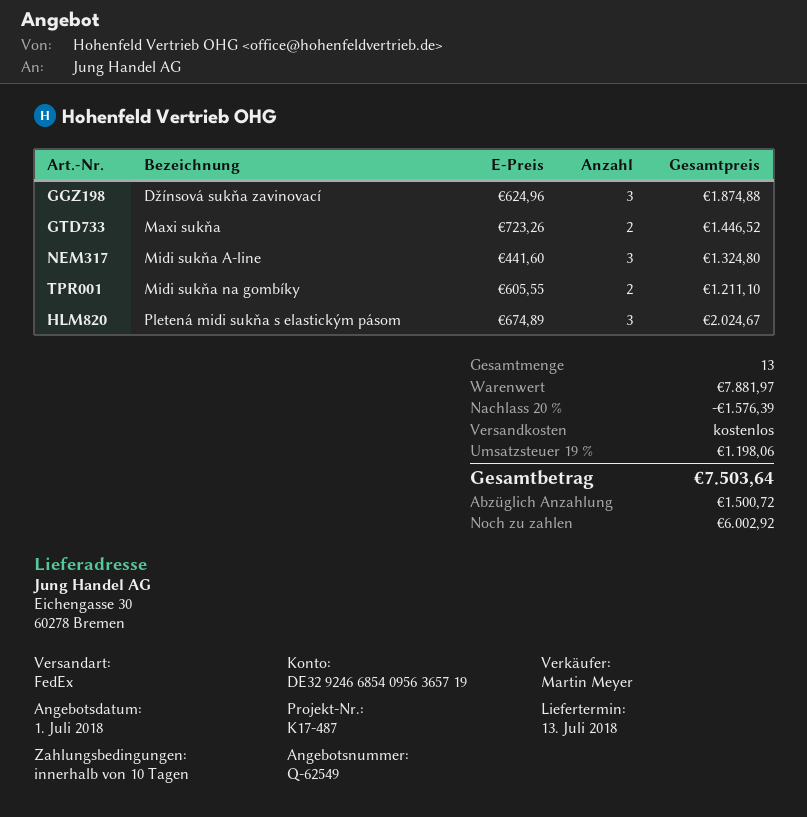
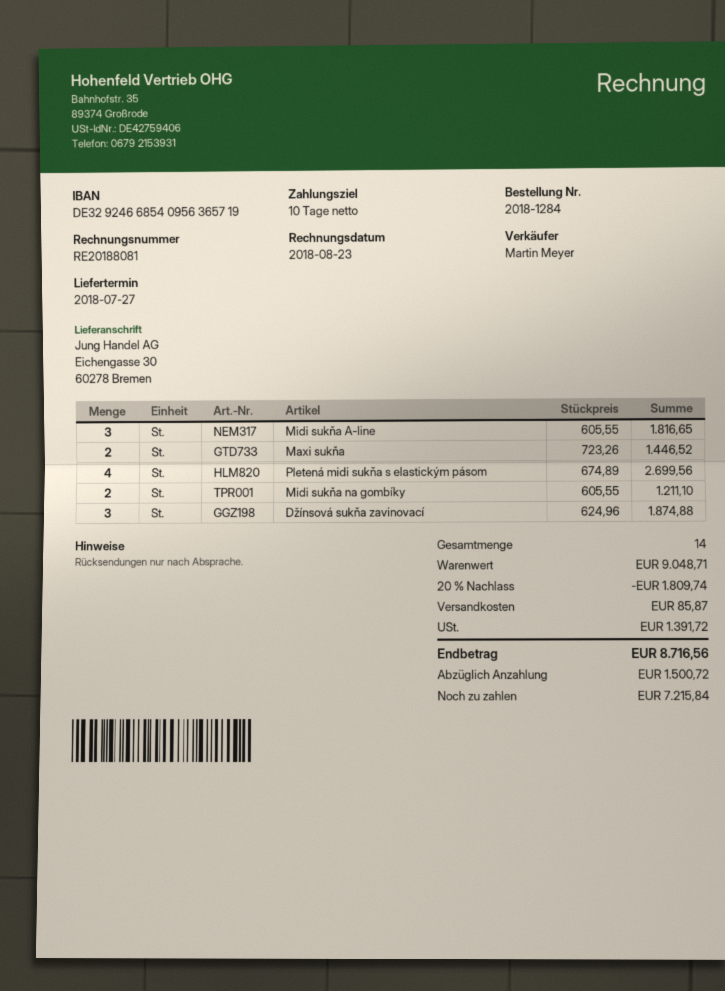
delivery date: 2018-07-13 -> 2018-07-27
Midi sukňa A-line: 3 x 441.60 = 1324.80 -> 3 x 605.55 = 1816.65
Pletená midi sukňa s elastickým pásom: 3 x 674.89 = 2024.67 -> 4 x 674.89 = 2699.56
total quantity: 13 -> 14
subtotal: 7881.97 -> 9048.71
discount: 20% = 1576.39 -> 20% = 1809.74
shipping: 0.00 -> 85.87
tax: 1198.06 -> 1391.72
total: 7503.64 -> 8716.56
balance: 6002.92 -> 7215.84

